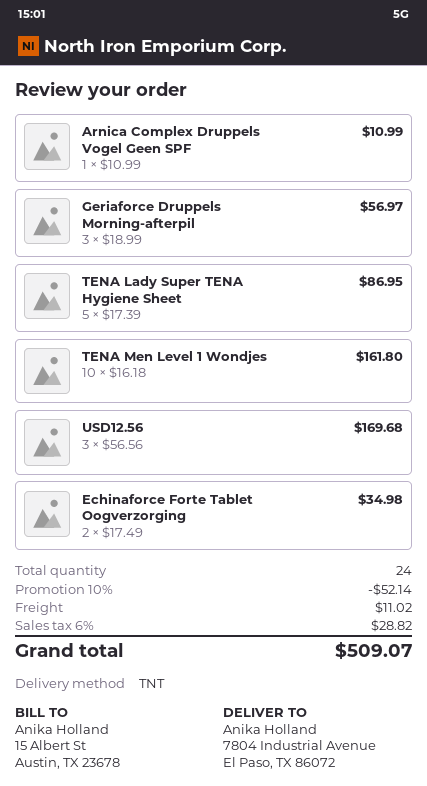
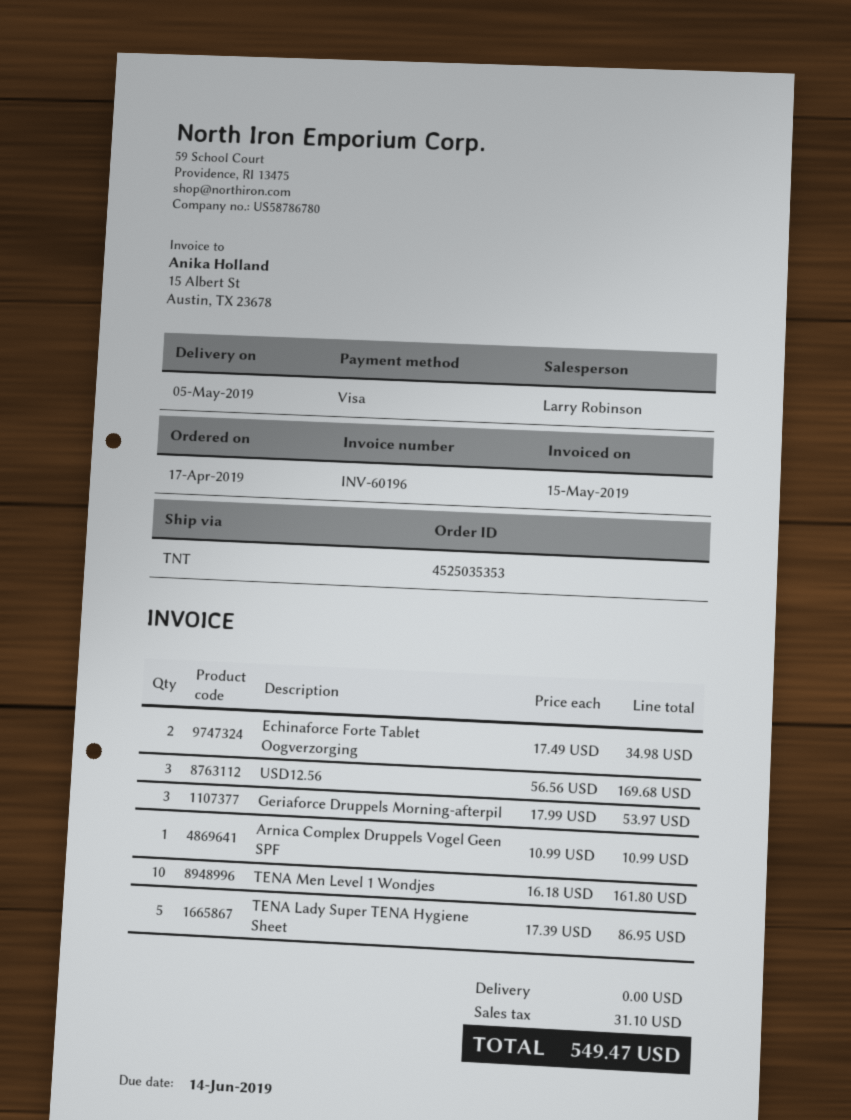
Geriaforce Druppels Morning-afterpil: 3 x 18.99 = 56.97 -> 3 x 17.99 = 53.97
discount: 10% = 52.14 -> none
shipping: 11.02 -> 0.00
tax: 28.82 -> 31.10
total: 509.07 -> 549.47

